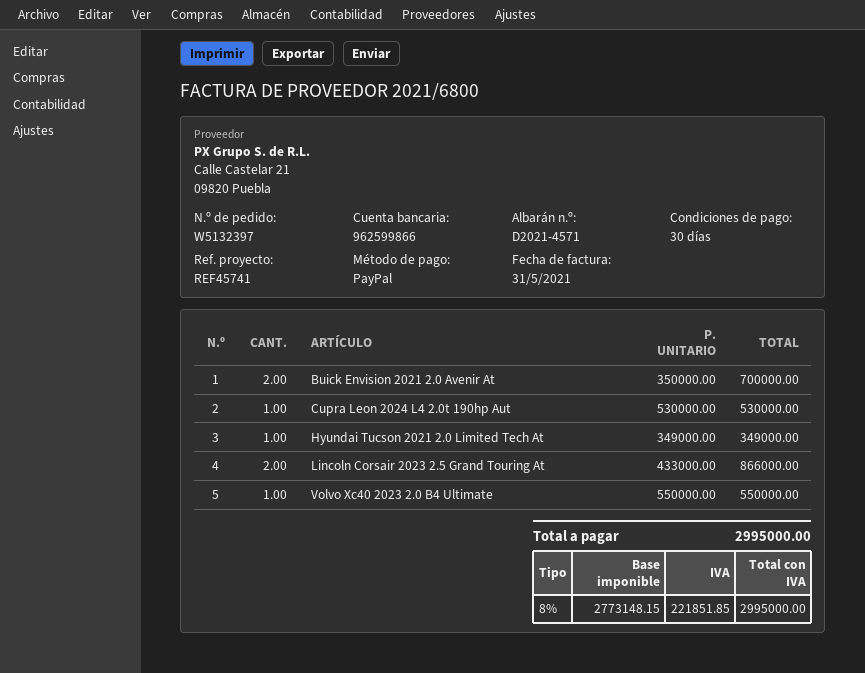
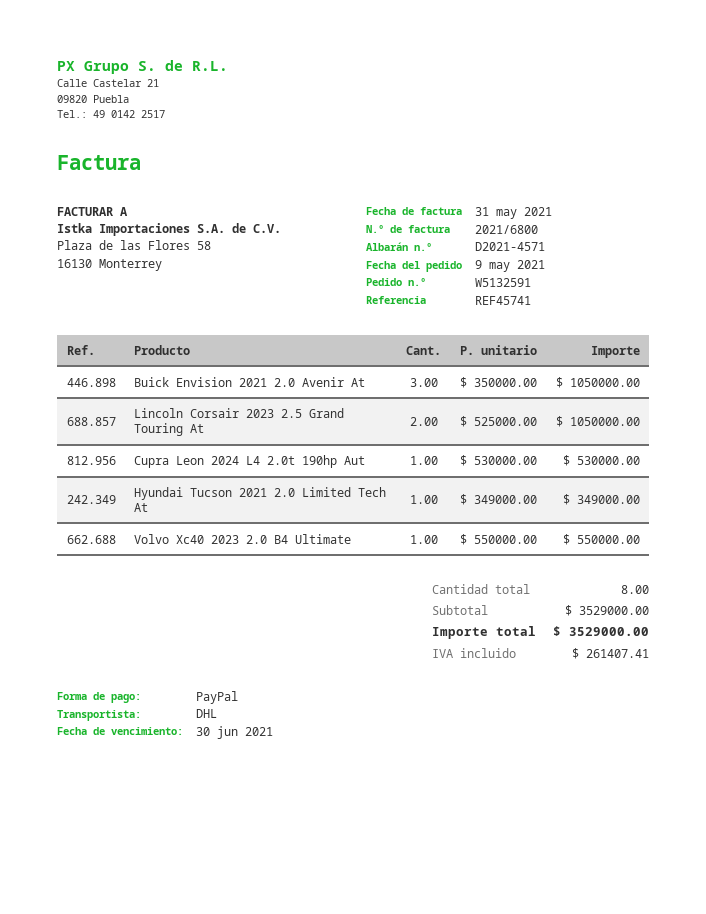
order number: W5132397 -> W5132591
Buick Envision 2021 2.0 Avenir At: 2 x 350000.00 = 700000.00 -> 3 x 350000.00 = 1050000.00
Lincoln Corsair 2023 2.5 Grand Touring At: 2 x 433000.00 = 866000.00 -> 2 x 525000.00 = 1050000.00
tax: 221851.85 -> 261407.41
total: 2995000.00 -> 3529000.00

